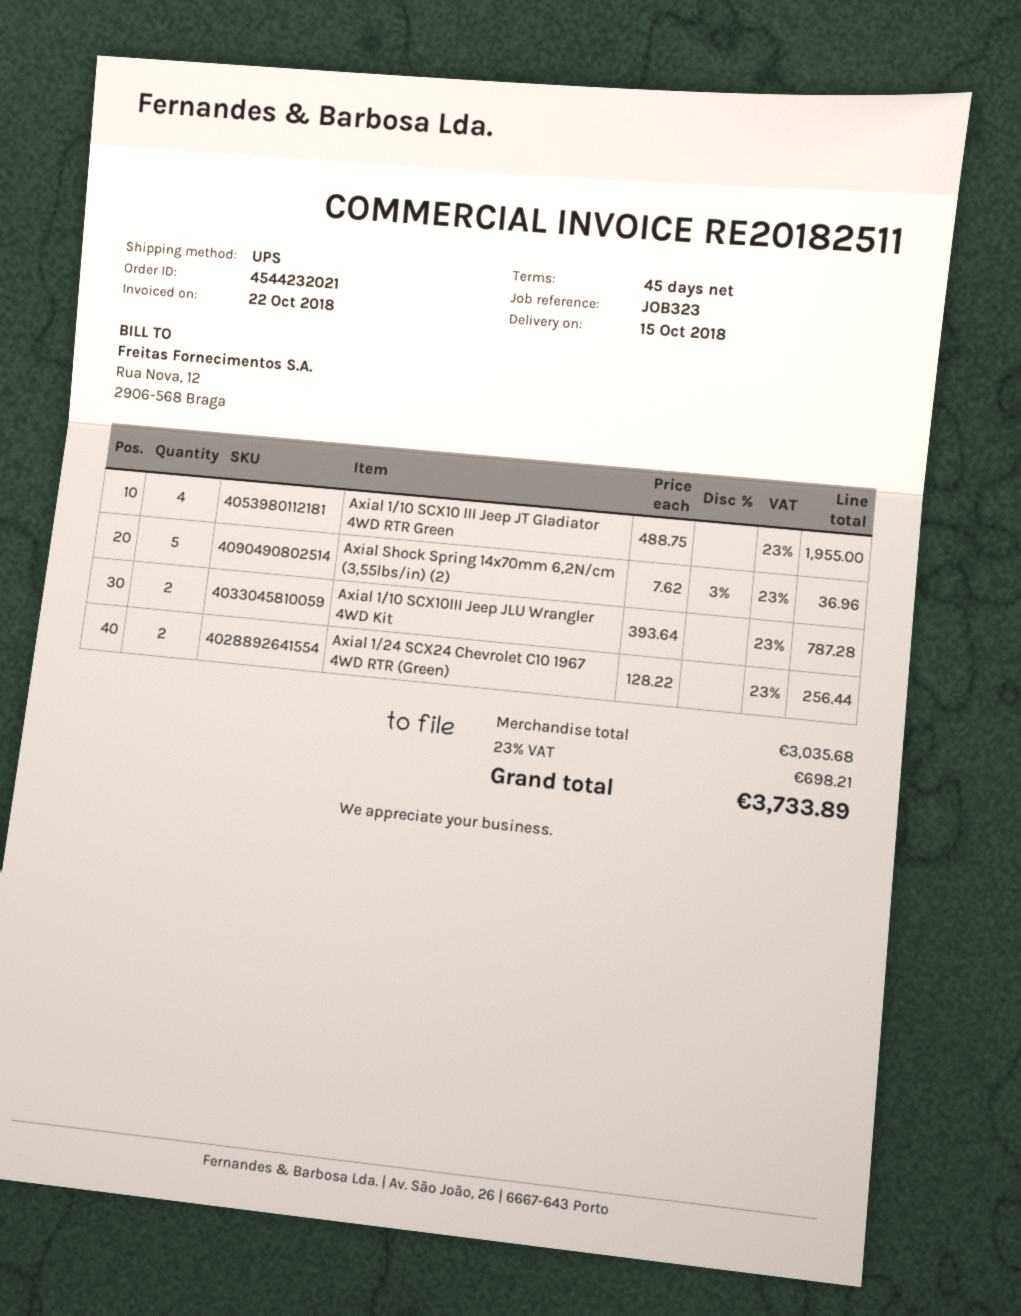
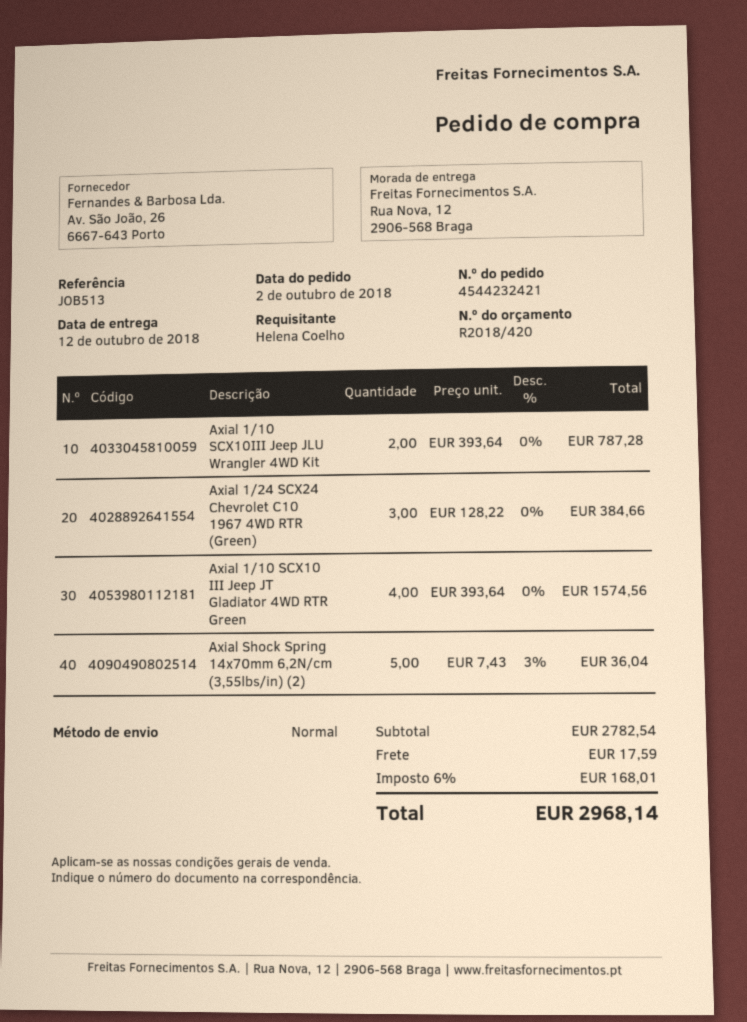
order number: 4544232021 -> 4544232421
delivery date: 2018-10-15 -> 2018-10-12
reference: JOB323 -> JOB513
shipping method: UPS -> standard
Axial 1/10 SCX10 III Jeep JT Gladiator 4WD RTR Green: 4 x 488.75 = 1955.00 -> 4 x 393.64 = 1574.56
Axial Shock Spring 14x70mm 6,2N/cm (3,55lbs/in) (2): 5 x 7.62 - 3% = 36.96 -> 5 x 7.43 - 3% = 36.04
Axial 1/24 SCX24 Chevrolet C10 1967 4WD RTR (Green): 2 x 128.22 = 256.44 -> 3 x 128.22 = 384.66
subtotal: 3035.68 -> 2782.54
shipping: none -> 17.59
tax: 23% = 698.21 -> 6% = 168.01
total: 3733.89 -> 2968.14

